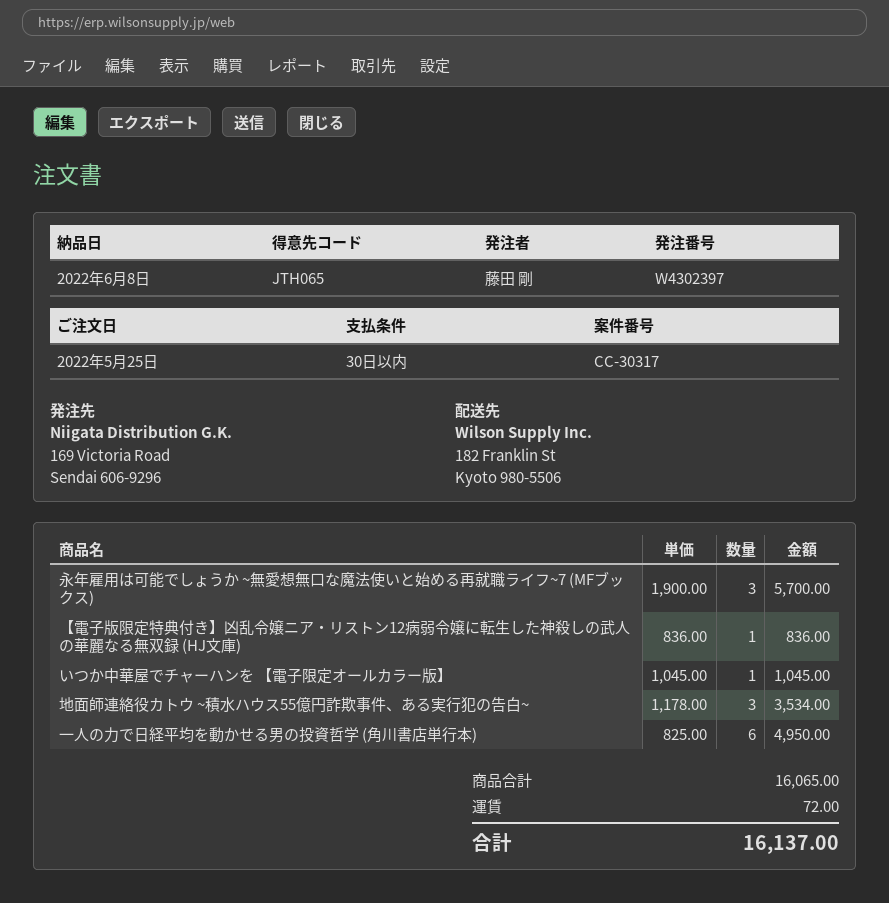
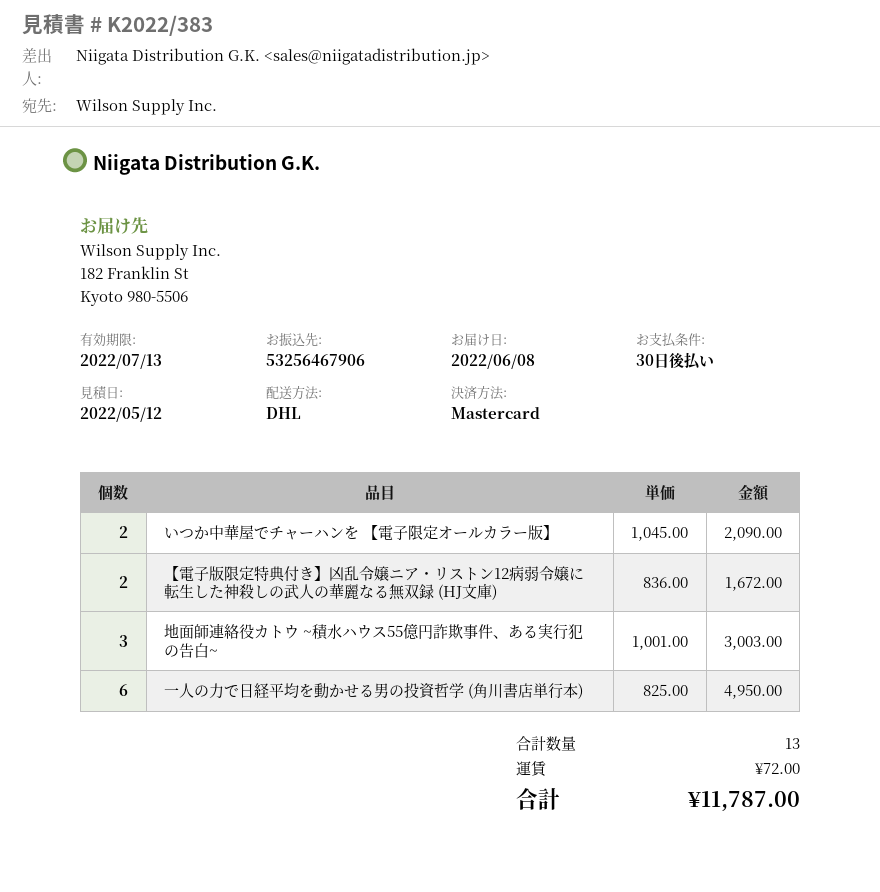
永年雇用は可能でしょうか ~無愛想無口な魔法使いと始める再就職ライフ~7 (MFブックス): 3 x 1900.00 = 5700.00 -> none
【電子版限定特典付き】凶乱令嬢ニア・リストン12病弱令嬢に転生した神殺しの武人の華麗なる無双録 (HJ文庫): 1 x 836.00 = 836.00 -> 2 x 836.00 = 1672.00
いつか中華屋でチャーハンを 【電子限定オールカラー版】: 1 x 1045.00 = 1045.00 -> 2 x 1045.00 = 2090.00
地面師連絡役カトウ ~積水ハウス55億円詐欺事件、ある実行犯の告白~: 3 x 1178.00 = 3534.00 -> 3 x 1001.00 = 3003.00
total: 16137.00 -> 11787.00

